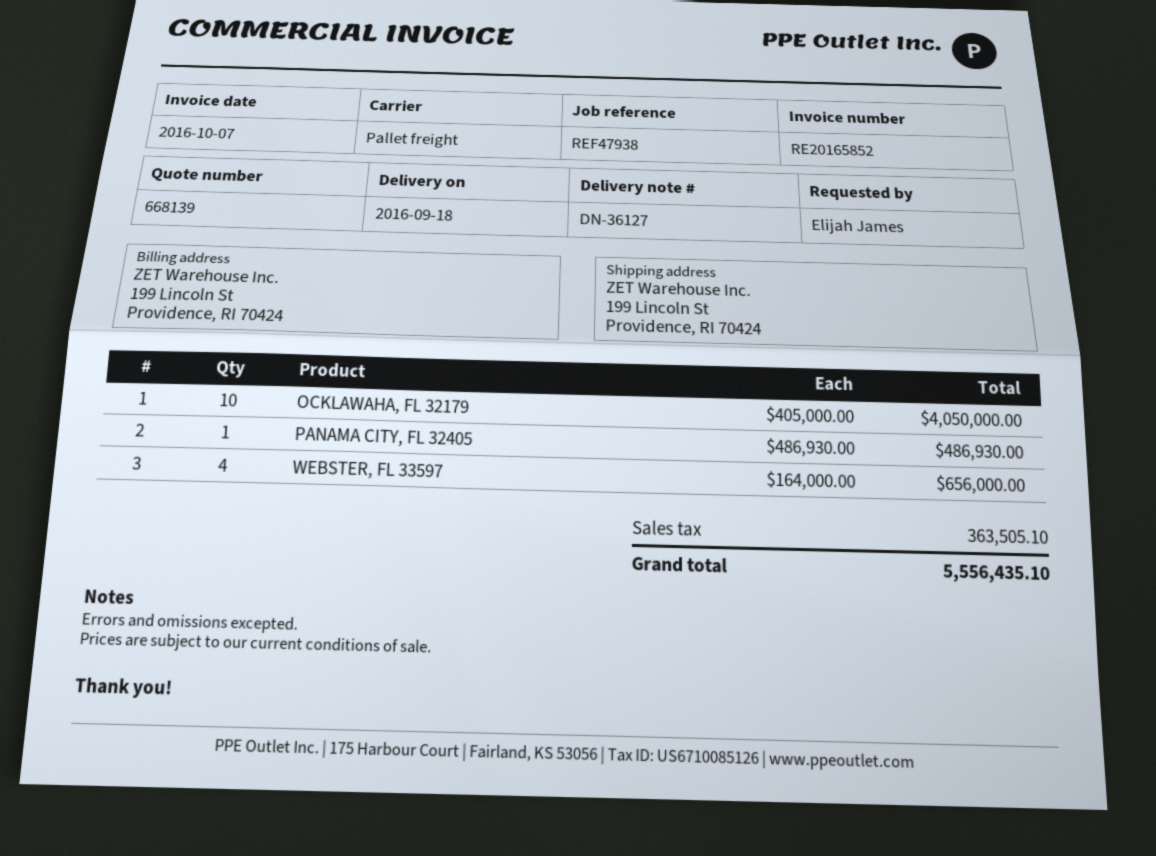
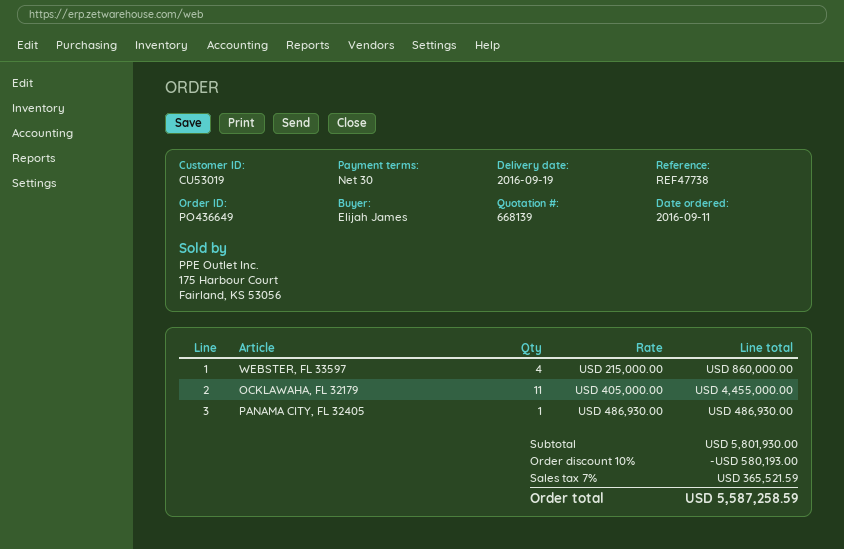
delivery date: 2016-09-18 -> 2016-09-19
reference: REF47938 -> REF47738
OCKLAWAHA, FL 32179: 10 x 405000.00 = 4050000.00 -> 11 x 405000.00 = 4455000.00
WEBSTER, FL 33597: 4 x 164000.00 = 656000.00 -> 4 x 215000.00 = 860000.00
discount: none -> 10% = 580193.00
tax: 363505.10 -> 365521.59
total: 5556435.10 -> 5587258.59

